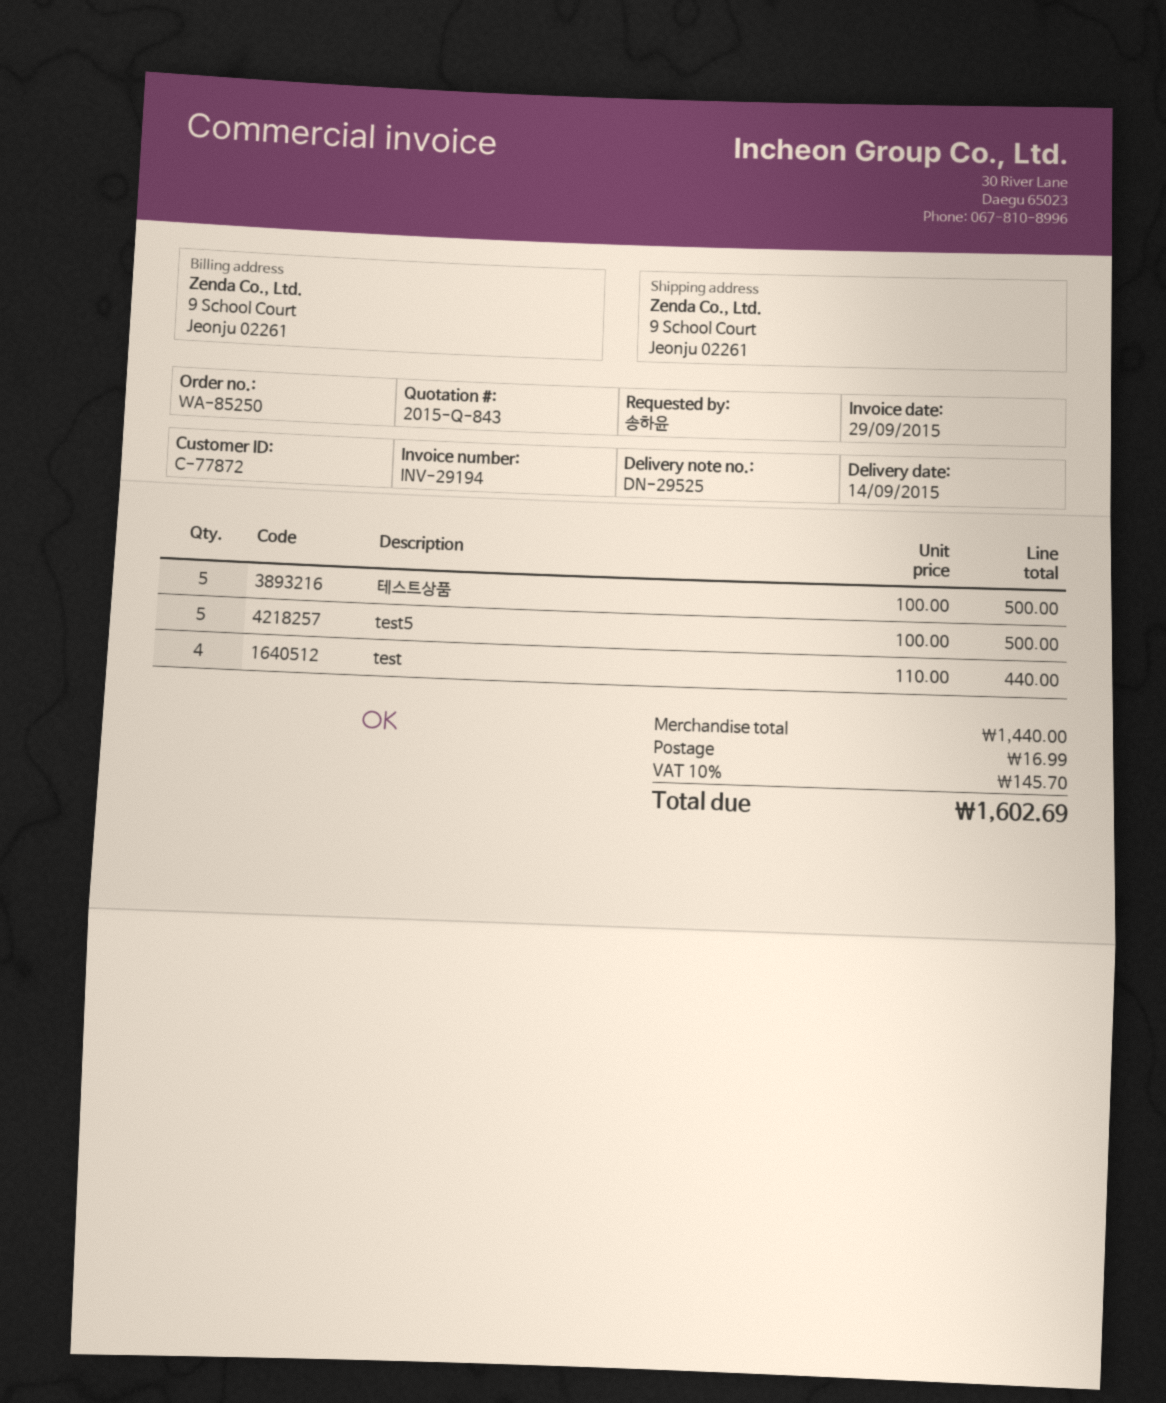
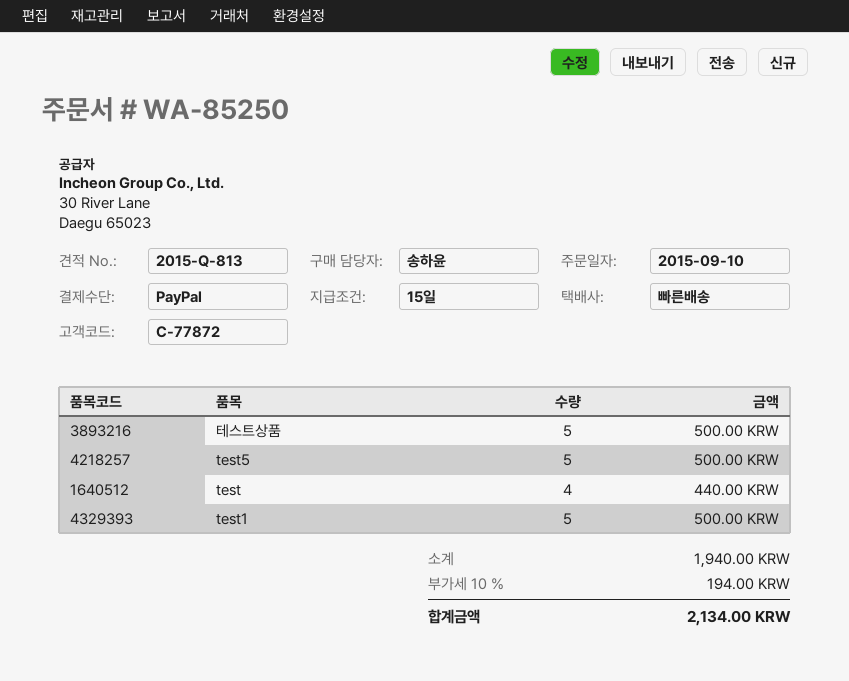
quote number: 2015-Q-843 -> 2015-Q-813
test1: none -> 5 for 500.00
subtotal: 1440.00 -> 1940.00
shipping: 16.99 -> none
tax: 10% = 145.70 -> 10% = 194.00
total: 1602.69 -> 2134.00

